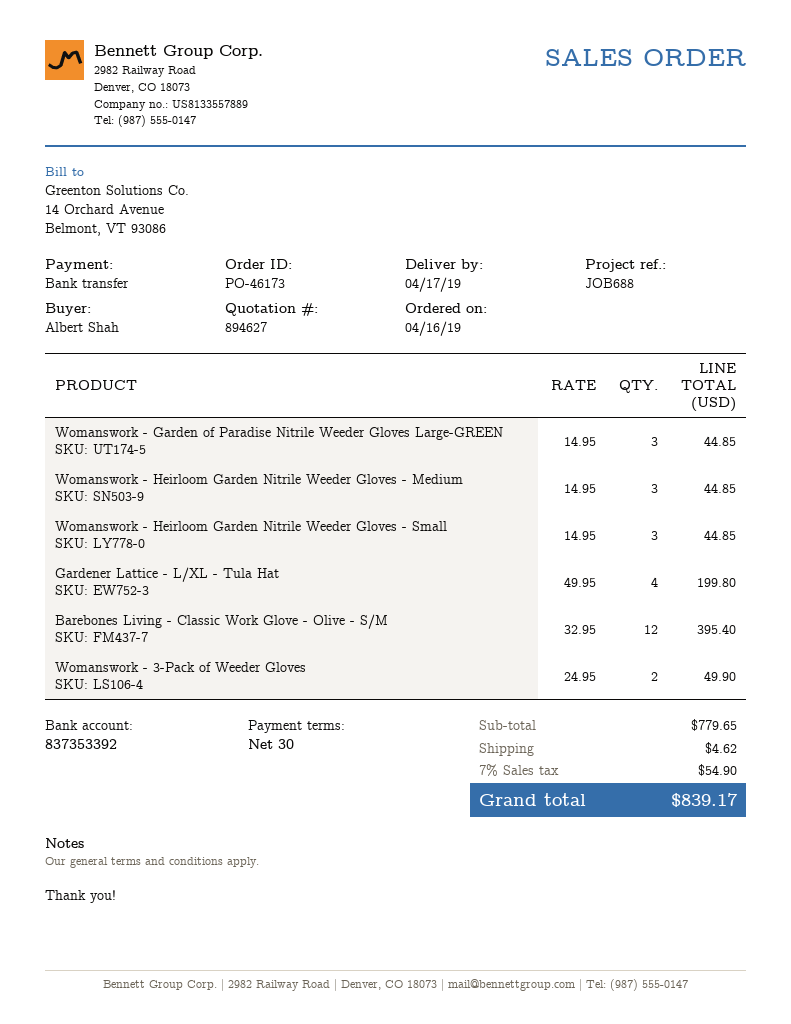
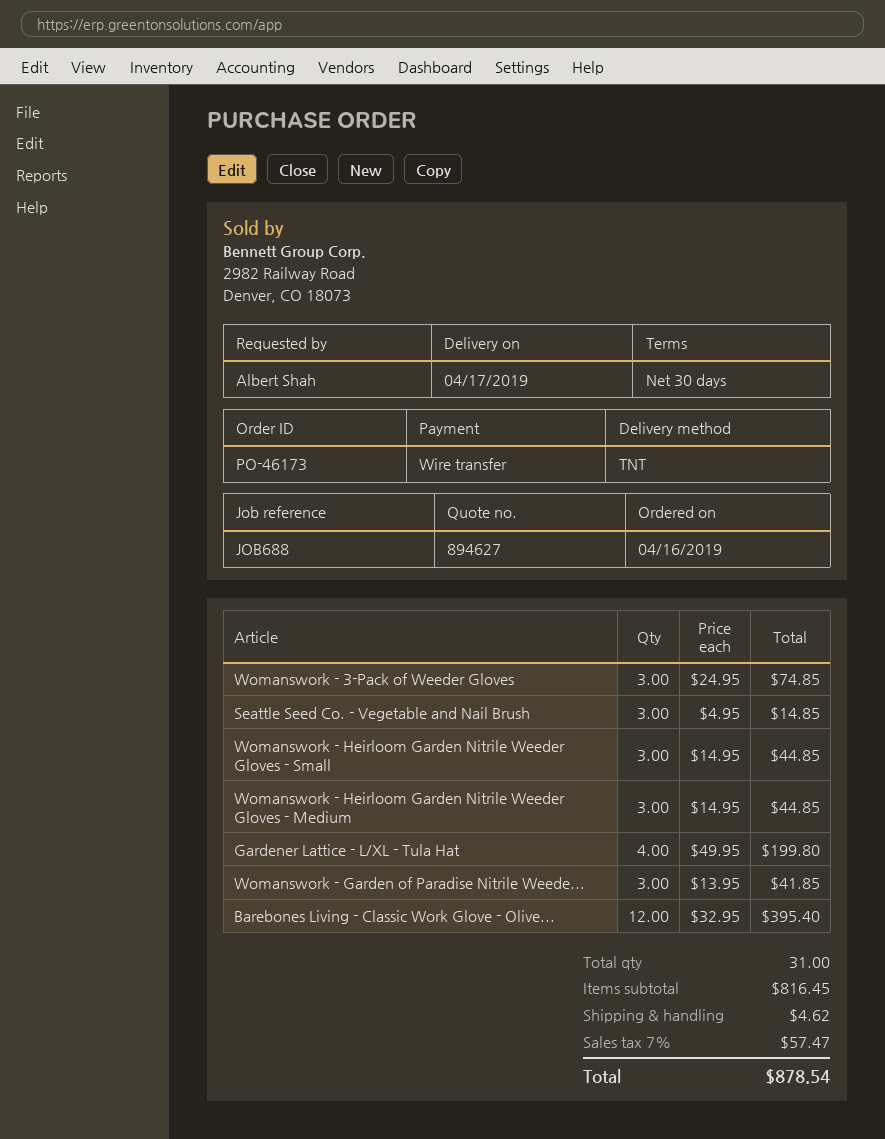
Womanswork - Garden of Paradise Nitrile Weeder Gloves Large-GREEN: 3 x 14.95 = 44.85 -> 3 x 13.95 = 41.85
Womanswork - 3-Pack of Weeder Gloves: 2 x 24.95 = 49.90 -> 3 x 24.95 = 74.85
Seattle Seed Co. - Vegetable and Nail Brush: none -> 3 x 4.95 = 14.85
subtotal: 779.65 -> 816.45
tax: 7% = 54.90 -> 7% = 57.47
total: 839.17 -> 878.54

